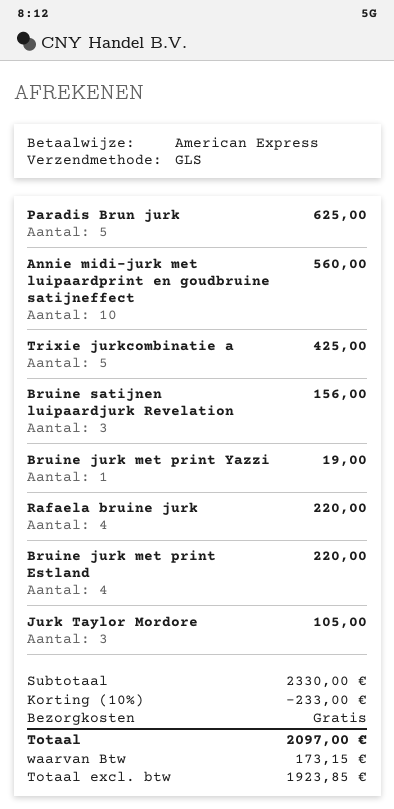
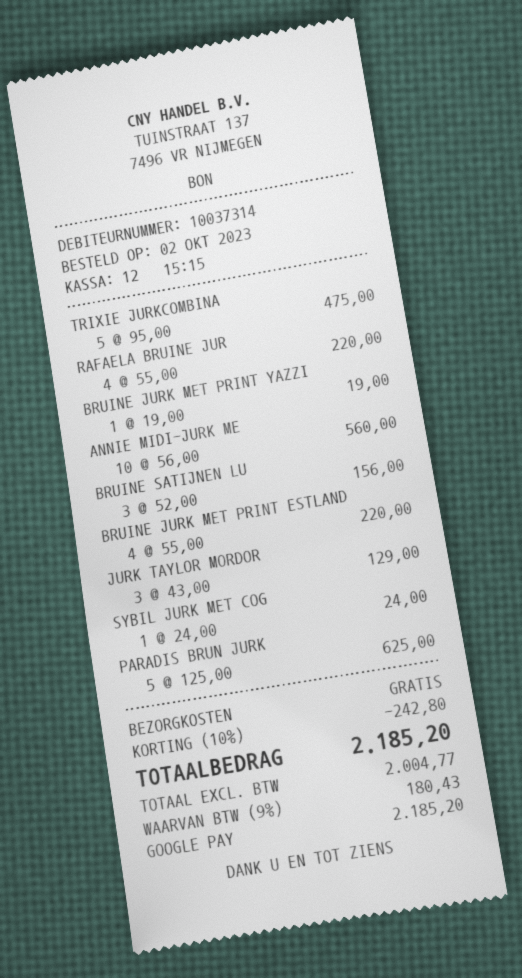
payment method: American Express -> Google Pay
Trixie jurkcombinatie a: 5 for 425.00 -> 5 for 475.00
Jurk Taylor Mordore: 3 for 105.00 -> 3 for 129.00
SYBIL JURK MET COG: none -> 1 for 24.00
discount: 10% = 233.00 -> 10% = 242.80
net: 1923.85 -> 2004.77
tax: 173.15 -> 180.43
total: 2097.00 -> 2185.20

